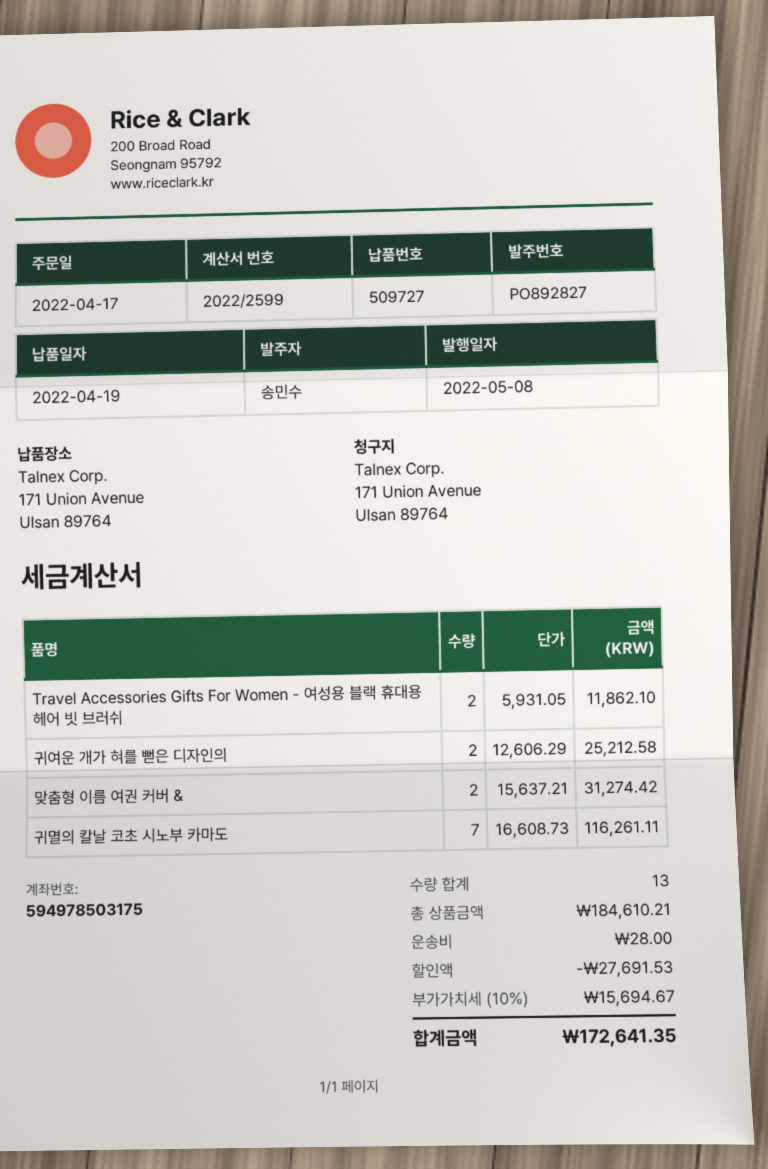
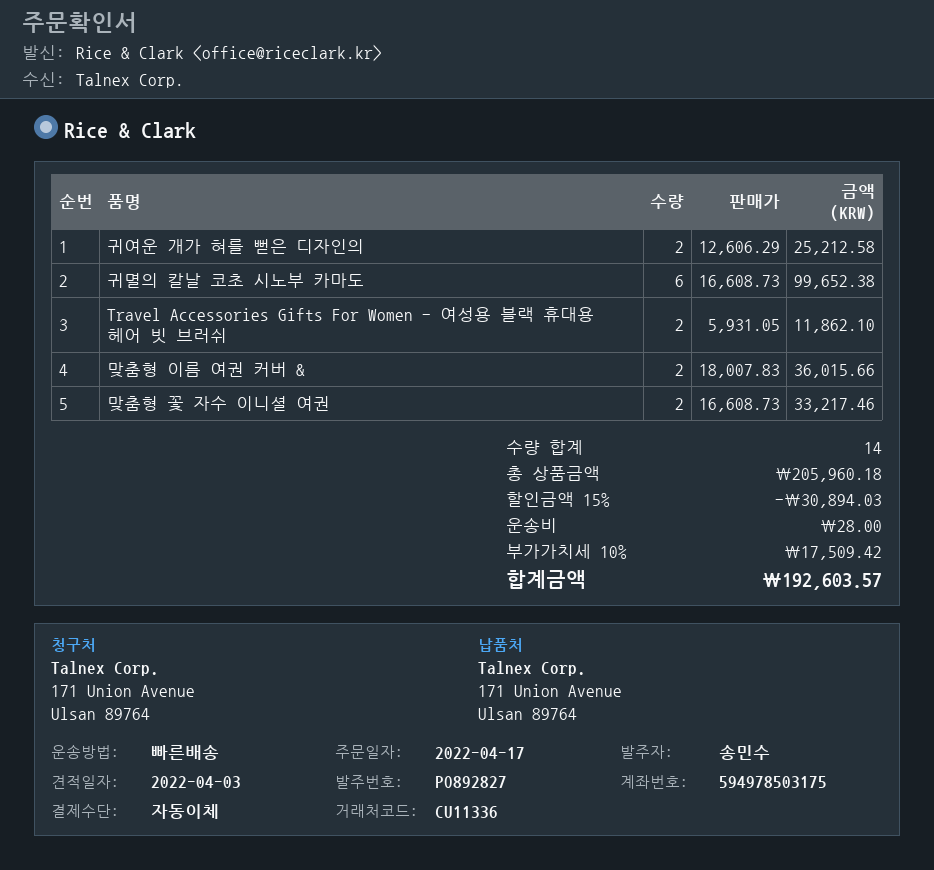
맞춤형 이름 여권 커버 &: 2 x 15637.21 = 31274.42 -> 2 x 18007.83 = 36015.66
귀멸의 칼날 코초 시노부 카마도: 7 x 16608.73 = 116261.11 -> 6 x 16608.73 = 99652.38
맞춤형 꽃 자수 이니셜 여권: none -> 2 x 16608.73 = 33217.46
total quantity: 13 -> 14
subtotal: 184610.21 -> 205960.18
discount: 27691.53 -> 30894.03
tax: 10% = 15694.67 -> 10% = 17509.42
total: 172641.35 -> 192603.57

